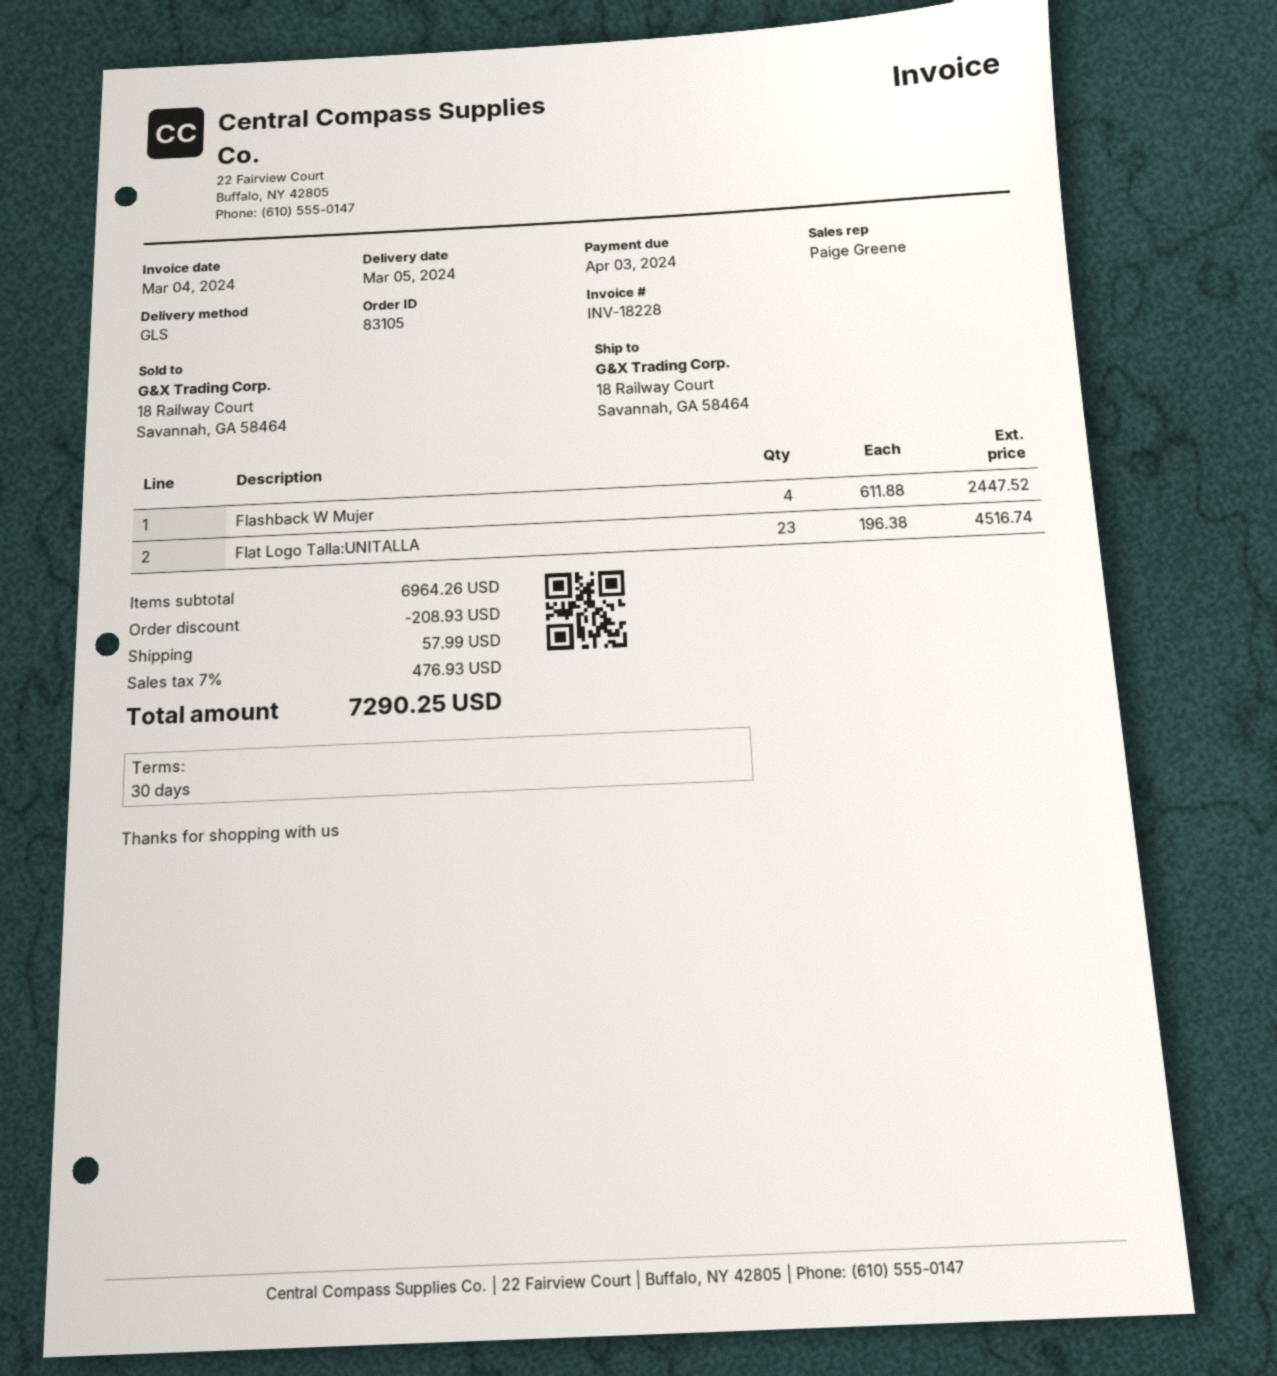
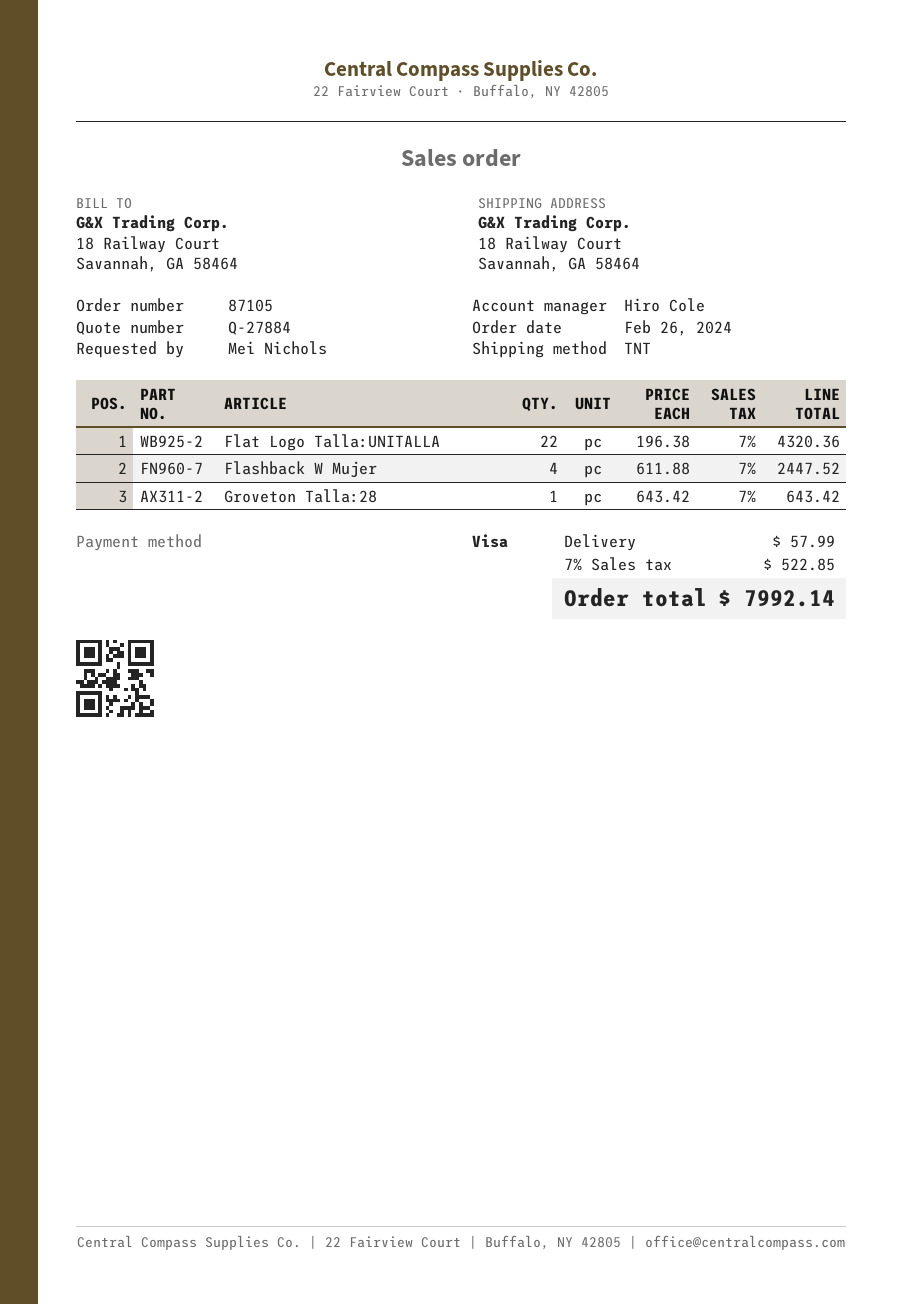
order number: 83105 -> 87105
sales rep: Paige Greene -> Hiro Cole
shipping method: GLS -> TNT
Flat Logo Talla:UNITALLA: 23 x 196.38 = 4516.74 -> 22 x 196.38 = 4320.36
Groveton Talla:28: none -> 1 x 643.42 = 643.42
discount: 208.93 -> none
tax: 7% = 476.93 -> 7% = 522.85
total: 7290.25 -> 7992.14

